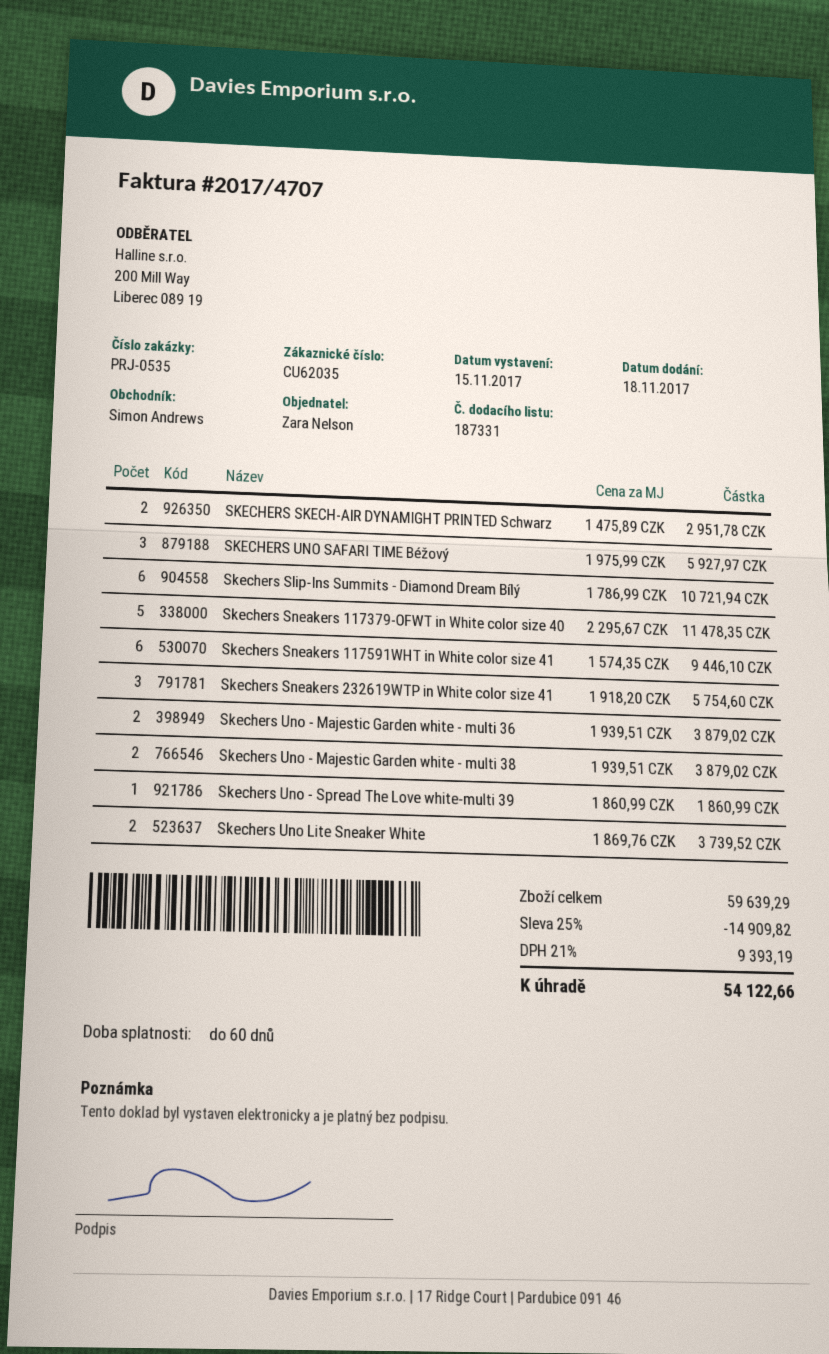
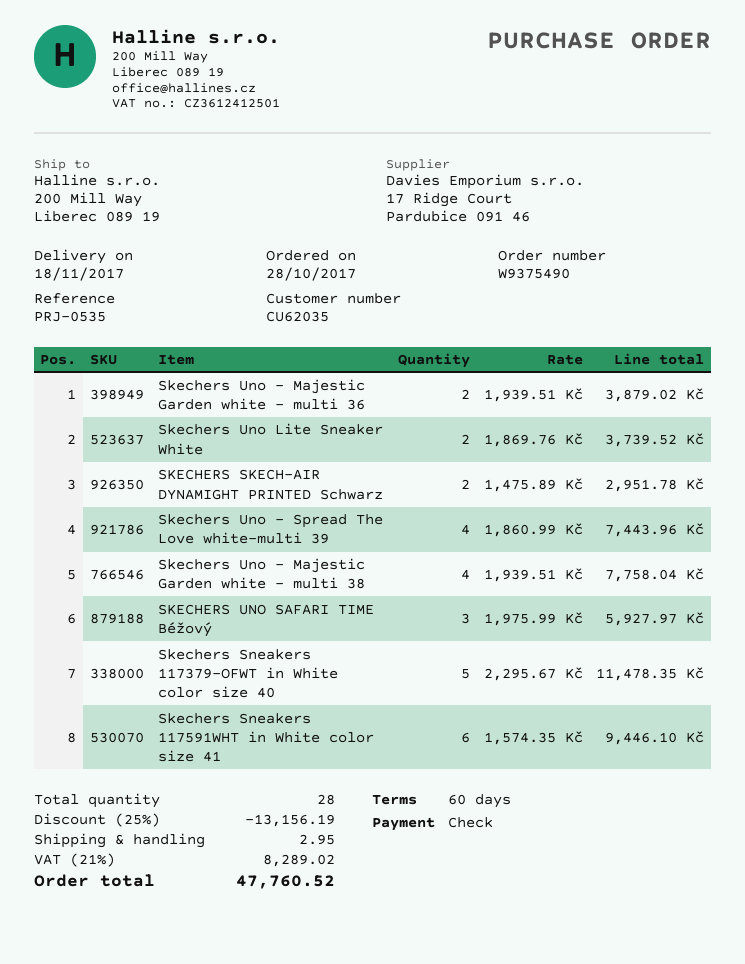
Skechers Slip-Ins Summits - Diamond Dream Bílý: 6 x 1786.99 = 10721.94 -> none
Skechers Sneakers 232619WTP in White color size 41: 3 x 1918.20 = 5754.60 -> none
Skechers Uno - Majestic Garden white - multi 38: 2 x 1939.51 = 3879.02 -> 4 x 1939.51 = 7758.04
Skechers Uno - Spread The Love white-multi 39: 1 x 1860.99 = 1860.99 -> 4 x 1860.99 = 7443.96
discount: 25% = 14909.82 -> 25% = 13156.19
shipping: none -> 2.95
tax: 21% = 9393.19 -> 21% = 8289.02
total: 54122.66 -> 47760.52

